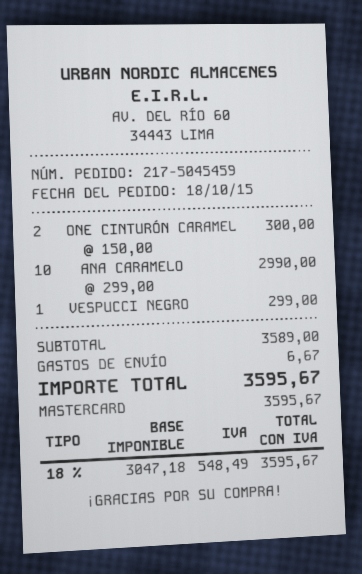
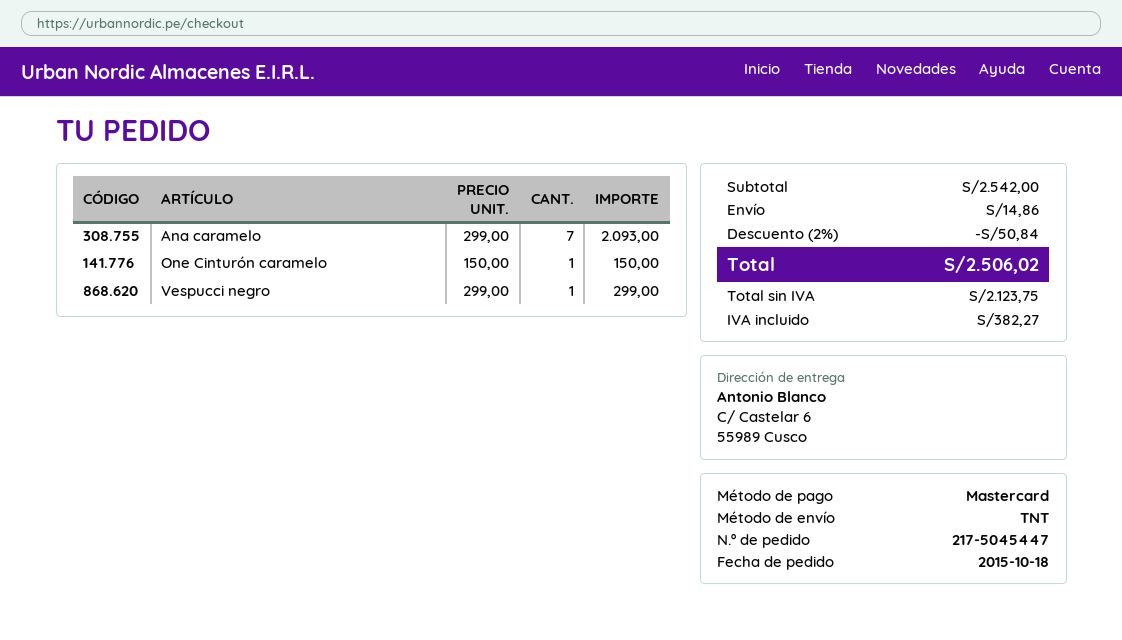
order number: 217-5045459 -> 217-5045447
ONE CINTURÓN CARAMEL: 2 x 150.00 = 300.00 -> 1 x 150.00 = 150.00
ANA CARAMELO: 10 x 299.00 = 2990.00 -> 7 x 299.00 = 2093.00
subtotal: 3589.00 -> 2542.00
discount: none -> 2% = 50.84
shipping: 6.67 -> 14.86
net: 3047.18 -> 2123.75
tax: 548.49 -> 382.27
total: 3595.67 -> 2506.02

